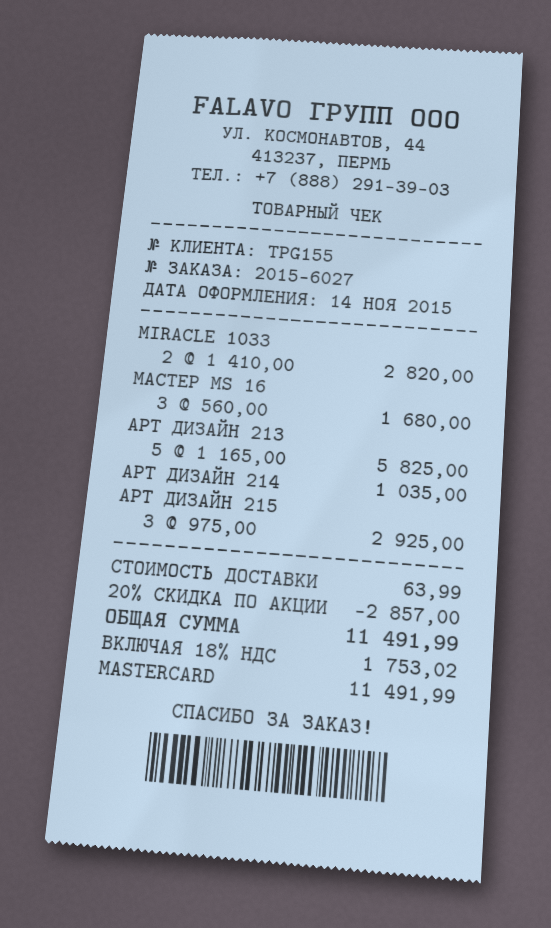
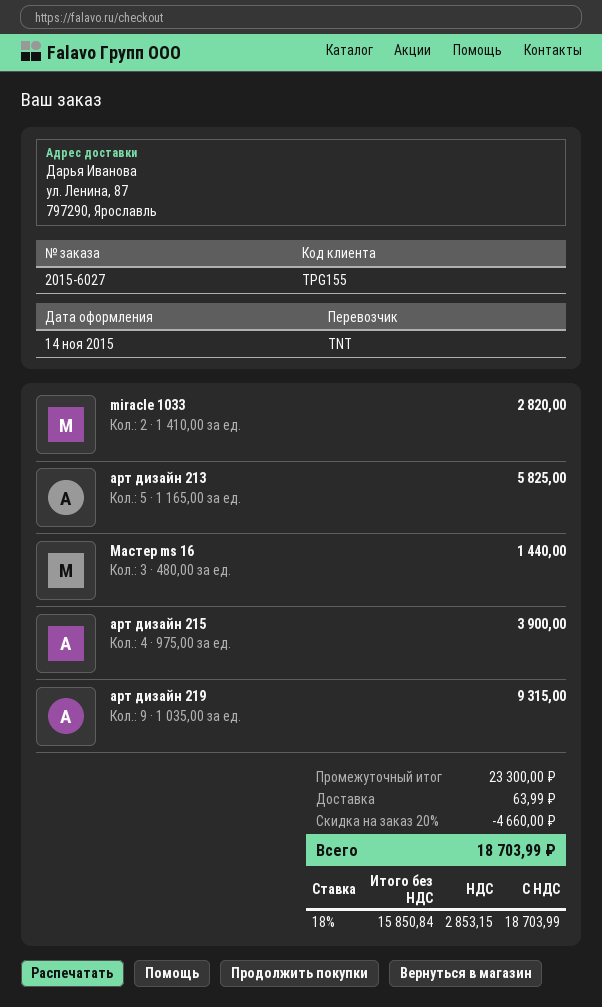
МАСТЕР MS 16: 3 x 560.00 = 1680.00 -> 3 x 480.00 = 1440.00
АРТ ДИЗАЙН 214: 1 x 1035.00 = 1035.00 -> none
АРТ ДИЗАЙН 215: 3 x 975.00 = 2925.00 -> 4 x 975.00 = 3900.00
арт дизайн 219: none -> 9 x 1035.00 = 9315.00
discount: 20% = 2857.00 -> 20% = 4660.00
tax: 18% = 1753.02 -> 18% = 2853.15
total: 11491.99 -> 18703.99

